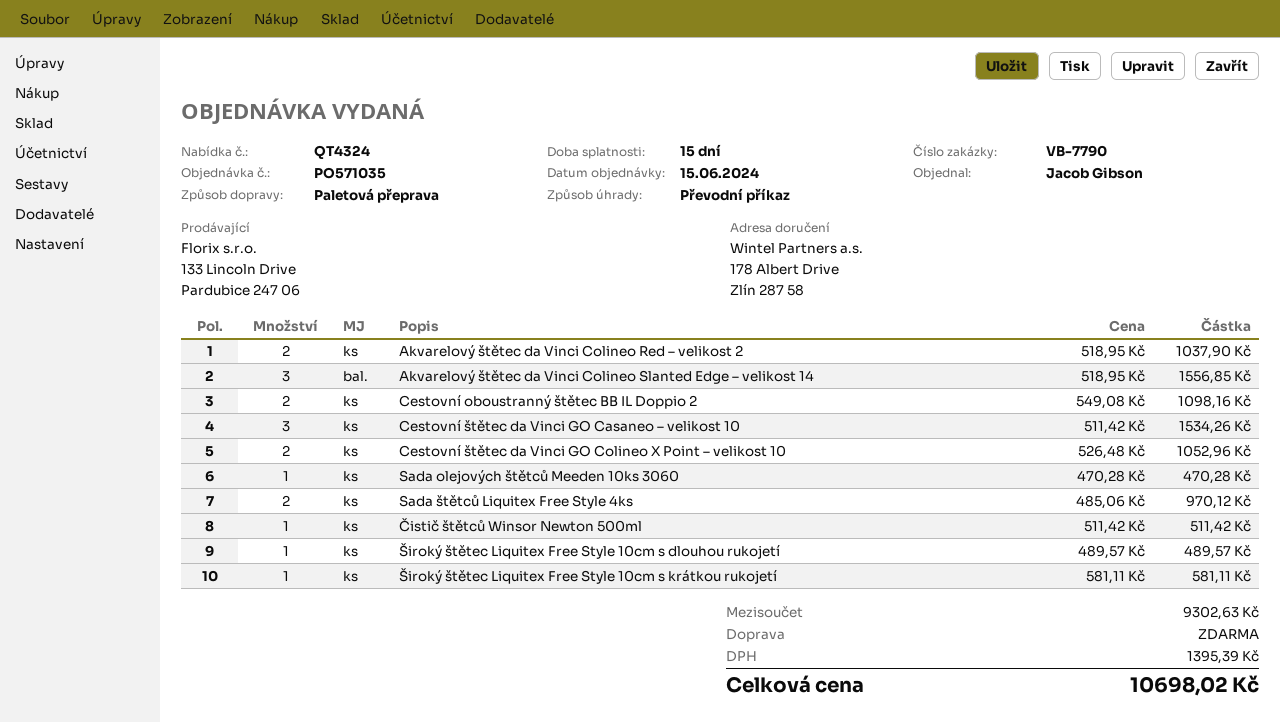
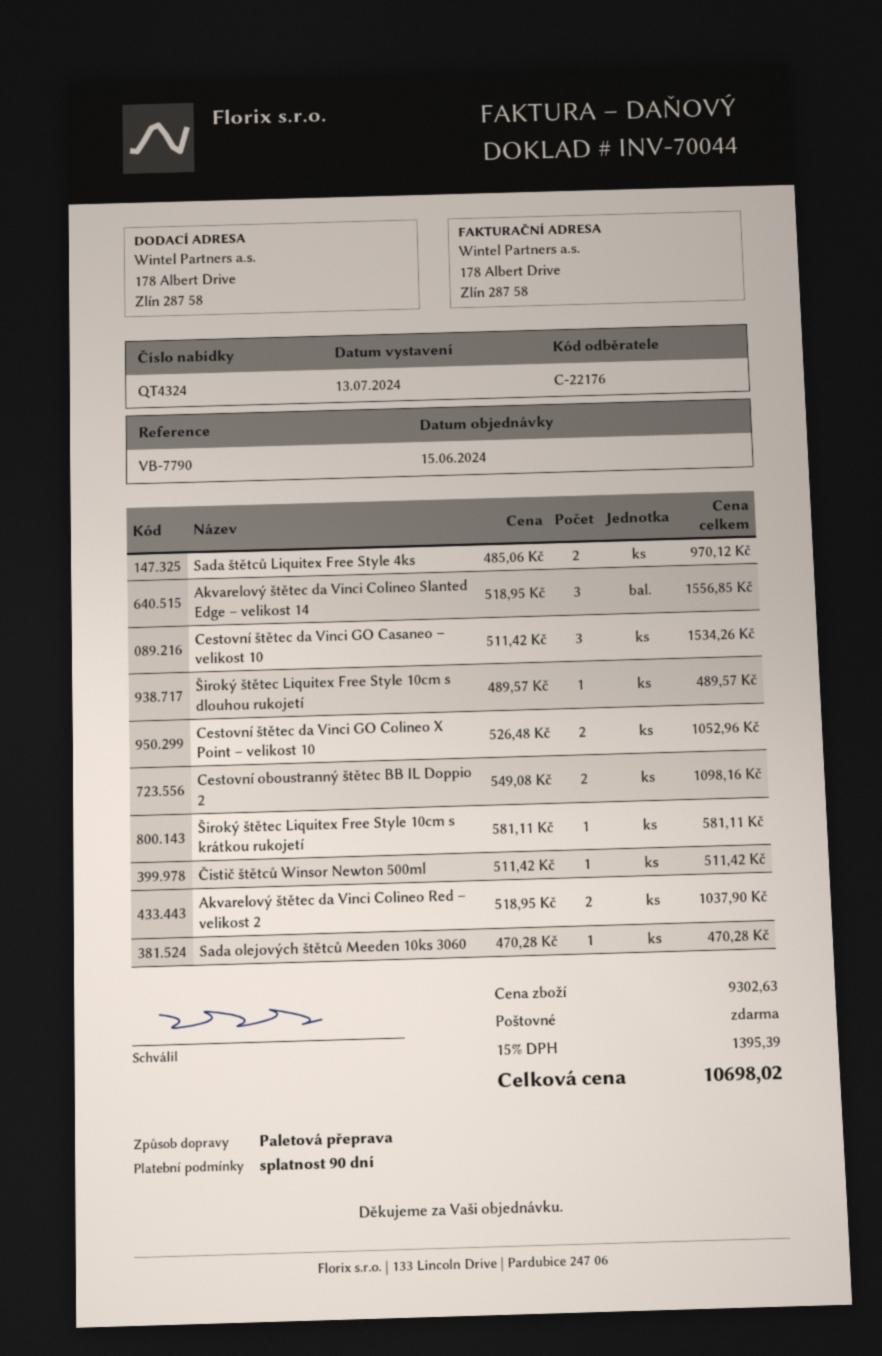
payment terms: 15 days -> 90 days

